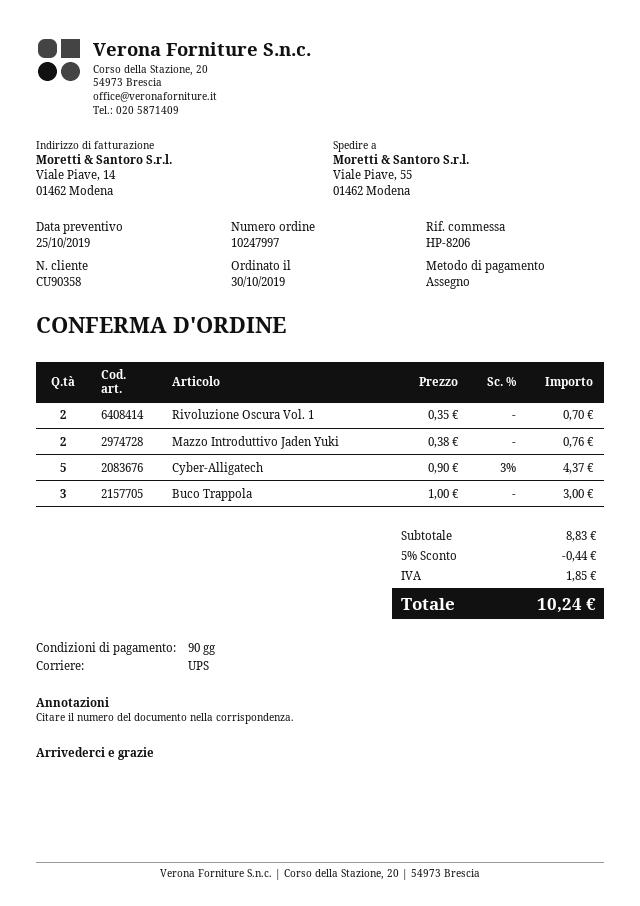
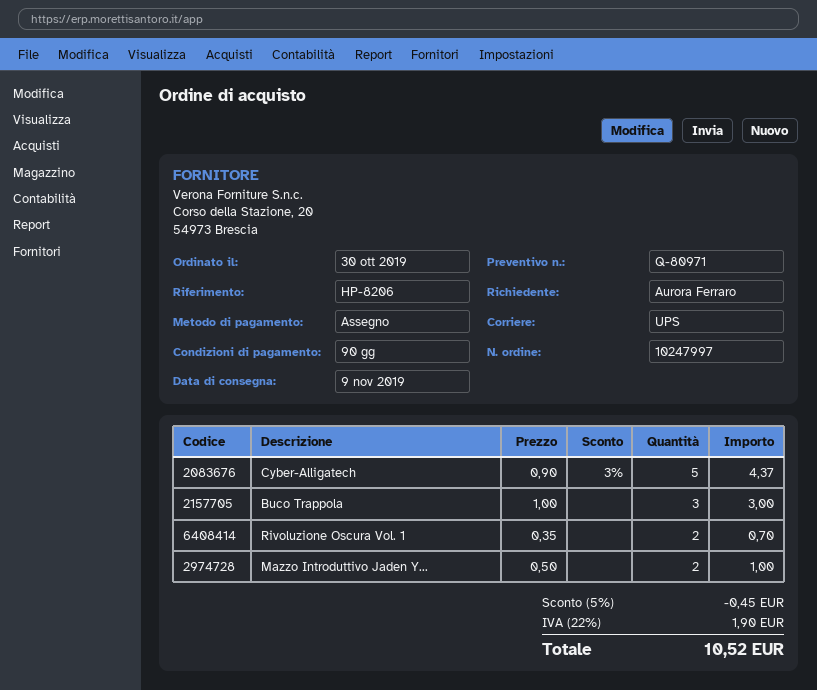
Mazzo Introduttivo Jaden Yuki: 2 x 0.38 = 0.76 -> 2 x 0.50 = 1.00
discount: 5% = 0.44 -> 5% = 0.45
tax: 1.85 -> 1.90
total: 10.24 -> 10.52

